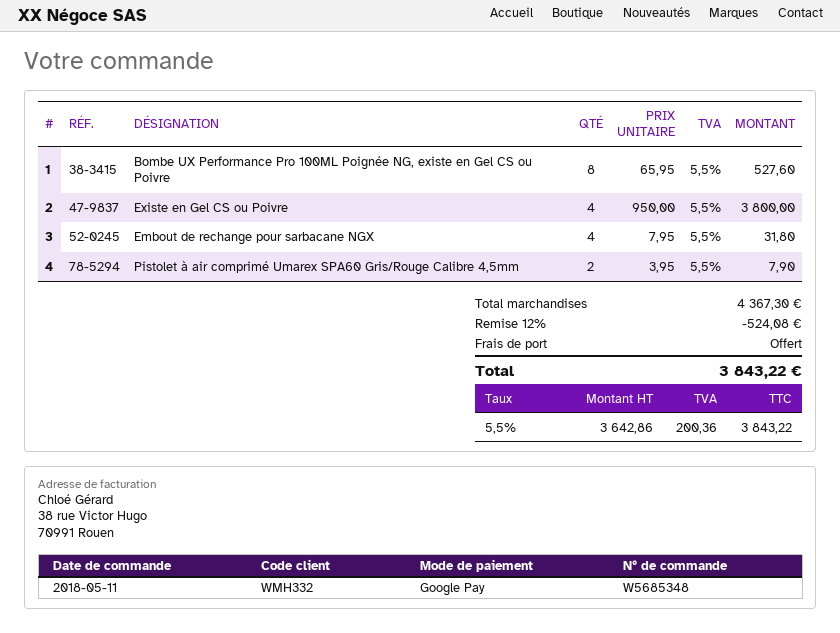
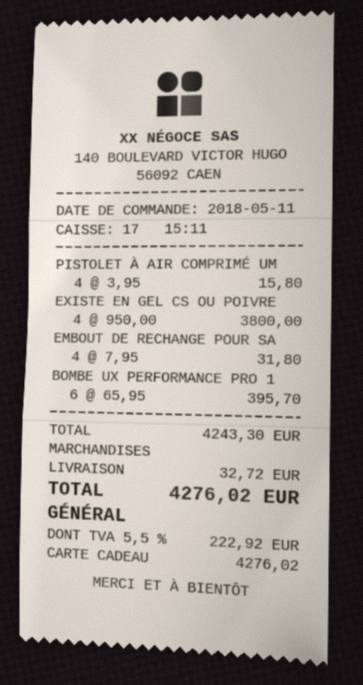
payment method: Google Pay -> gift card
Bombe UX Performance Pro 100ML Poignée NG, existe en Gel CS ou Poivre: 8 x 65.95 = 527.60 -> 6 x 65.95 = 395.70
Pistolet à air comprimé Umarex SPA60 Gris/Rouge Calibre 4,5mm: 2 x 3.95 = 7.90 -> 4 x 3.95 = 15.80
subtotal: 4367.30 -> 4243.30
discount: 12% = 524.08 -> none
shipping: 0.00 -> 32.72
tax: 5.5% = 200.36 -> 5.5% = 222.92
total: 3843.22 -> 4276.02

